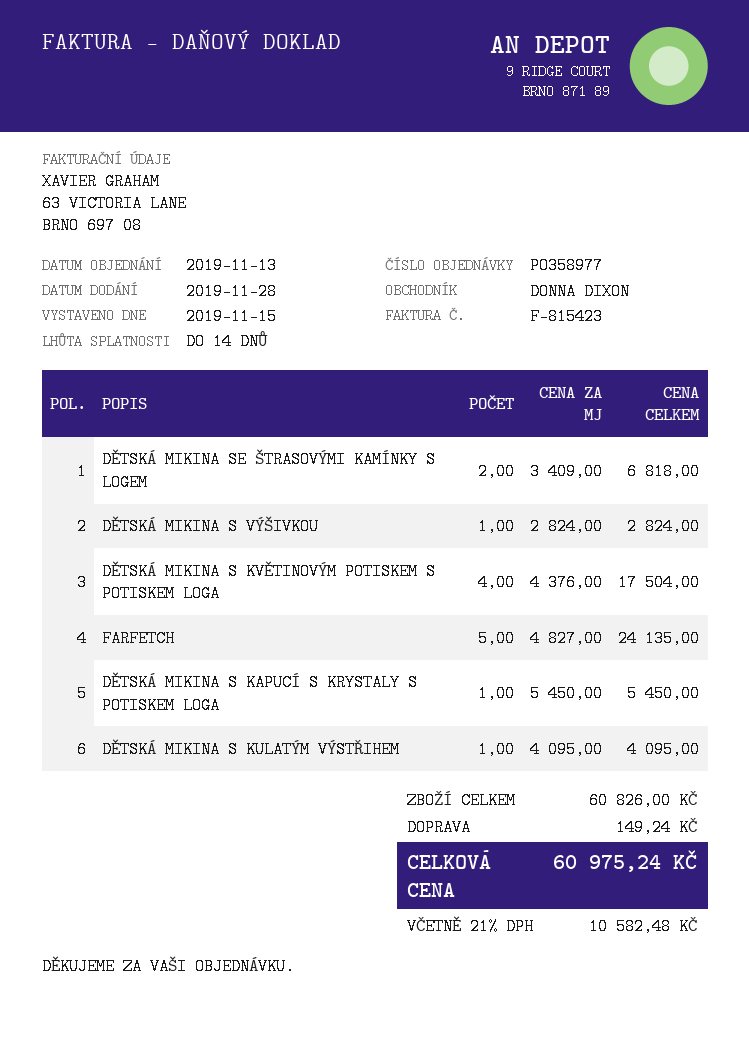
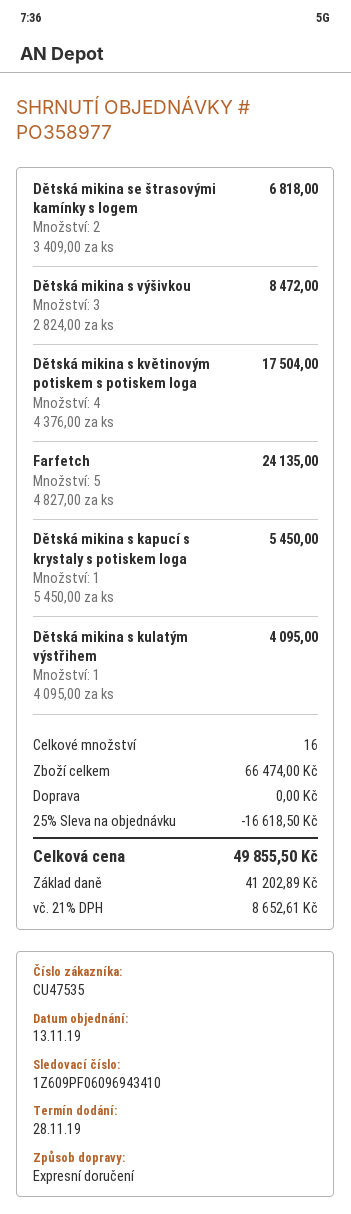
DĚTSKÁ MIKINA S VÝŠIVKOU: 1 x 2824.00 = 2824.00 -> 3 x 2824.00 = 8472.00
subtotal: 60826.00 -> 66474.00
discount: none -> 25% = 16618.50
shipping: 149.24 -> 0.00
tax: 21% = 10582.48 -> 21% = 8652.61
total: 60975.24 -> 49855.50

